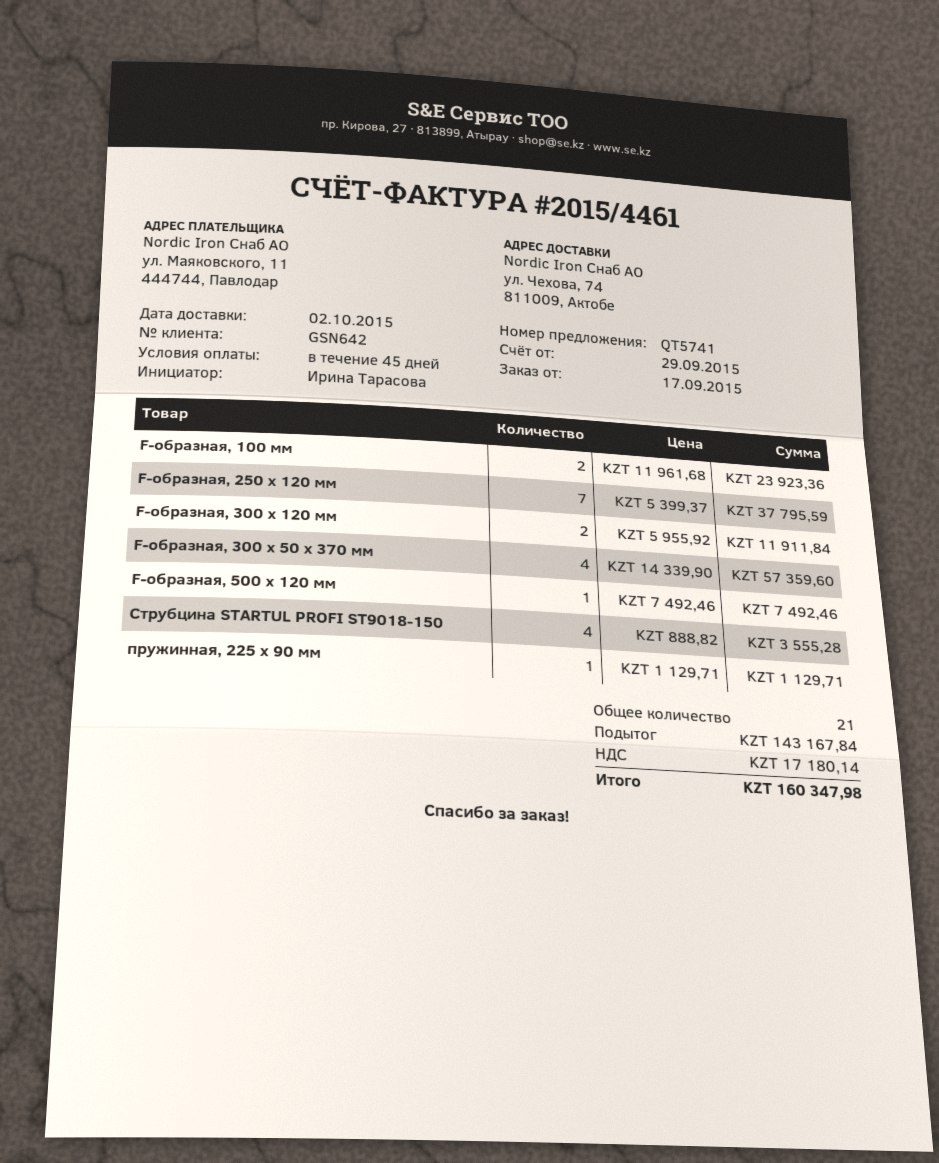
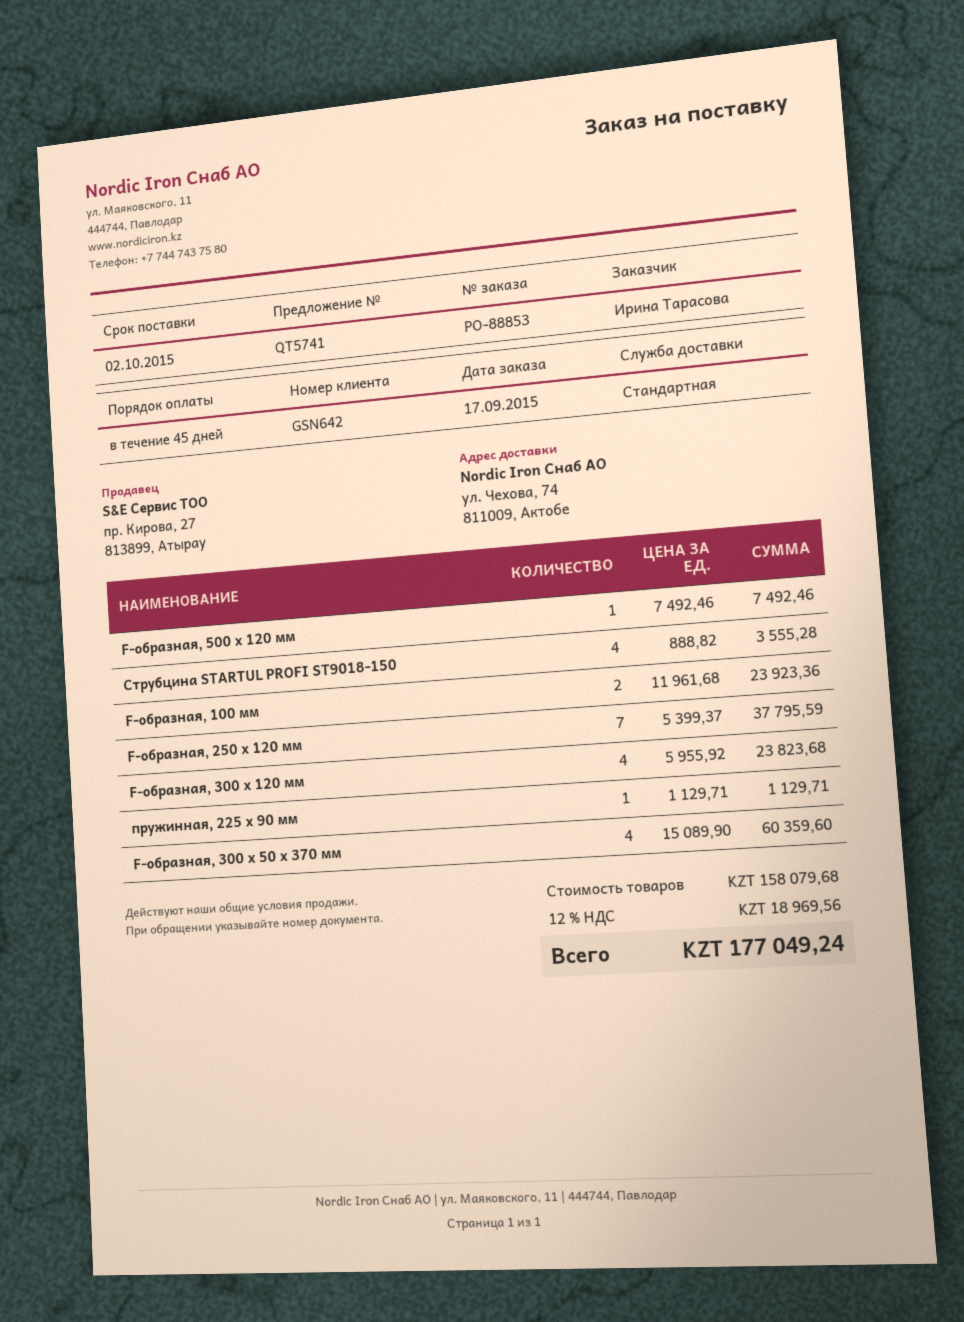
F-образная, 300 х 120 мм: 2 x 5955.92 = 11911.84 -> 4 x 5955.92 = 23823.68
F-образная, 300 х 50 х 370 мм: 4 x 14339.90 = 57359.60 -> 4 x 15089.90 = 60359.60
subtotal: 143167.84 -> 158079.68
tax: 17180.14 -> 18969.56
total: 160347.98 -> 177049.24

